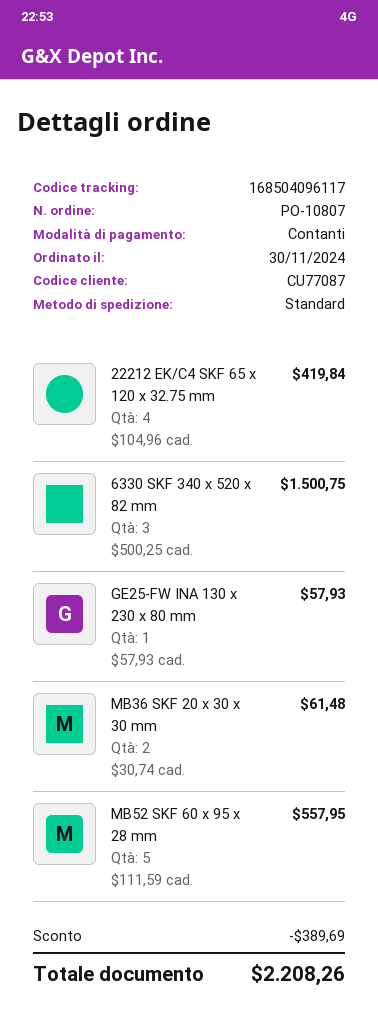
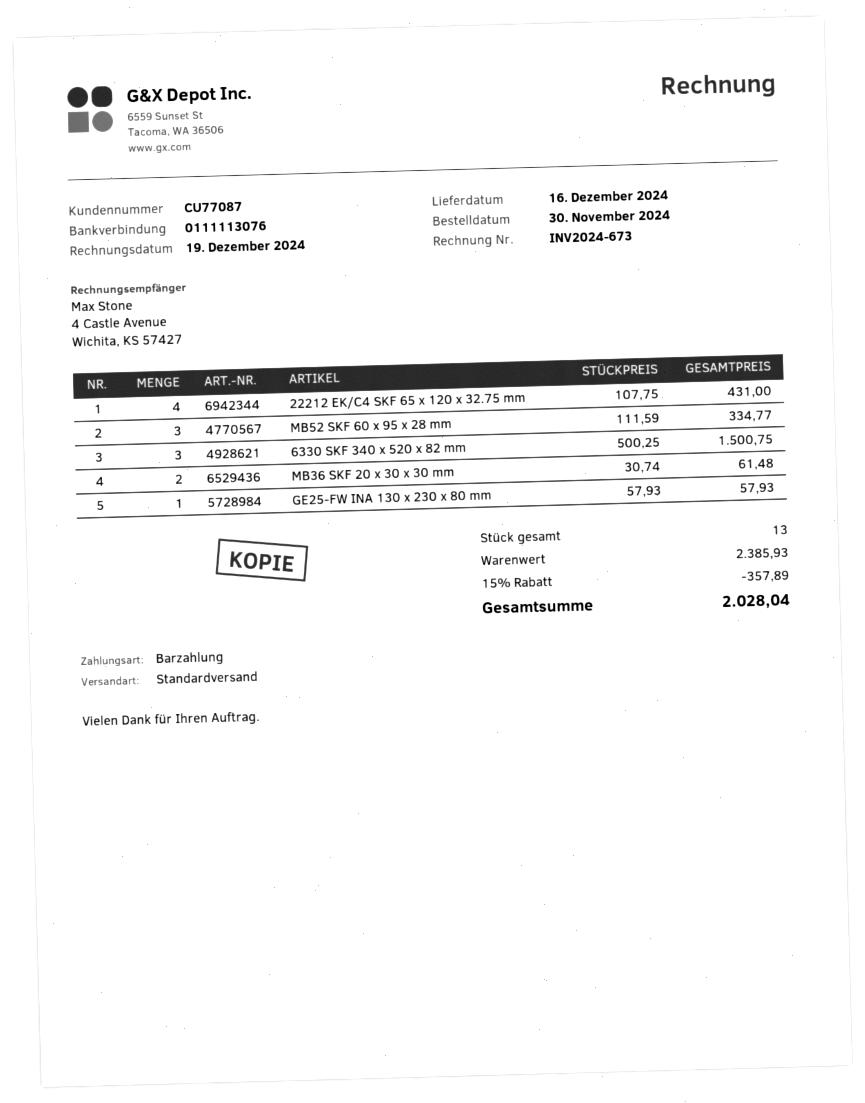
22212 EK/C4 SKF 65 x 120 x 32.75 mm: 4 x 104.96 = 419.84 -> 4 x 107.75 = 431.00
MB52 SKF 60 x 95 x 28 mm: 5 x 111.59 = 557.95 -> 3 x 111.59 = 334.77
discount: 389.69 -> 357.89
total: 2208.26 -> 2028.04

